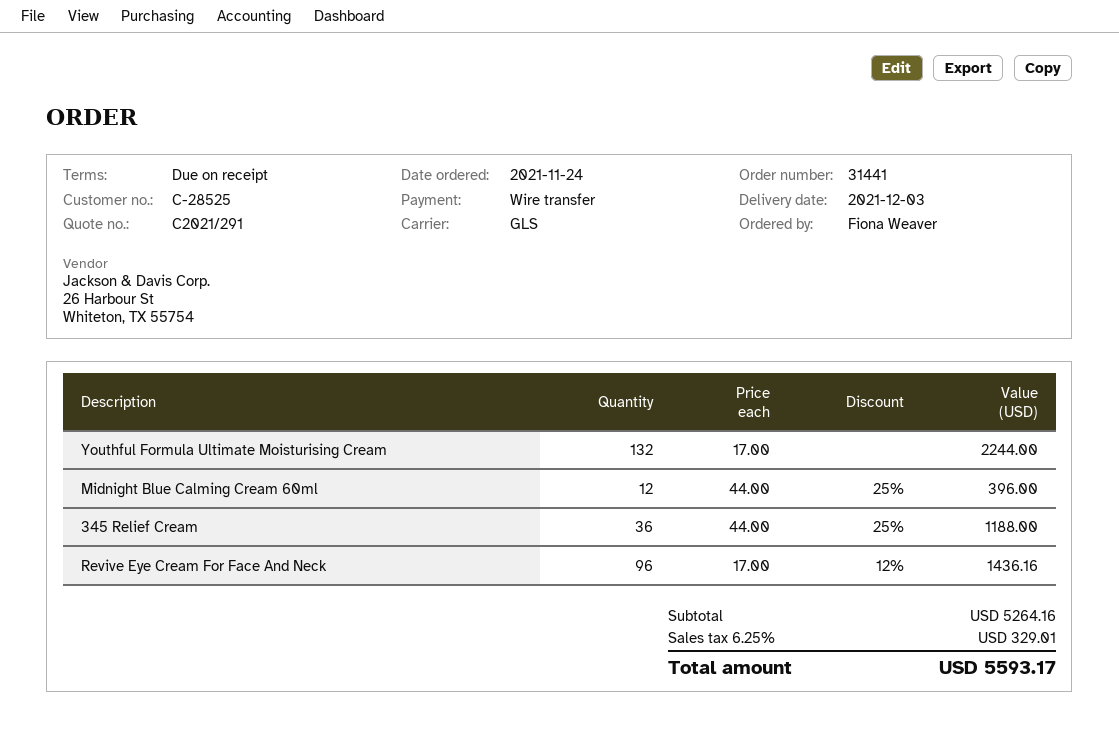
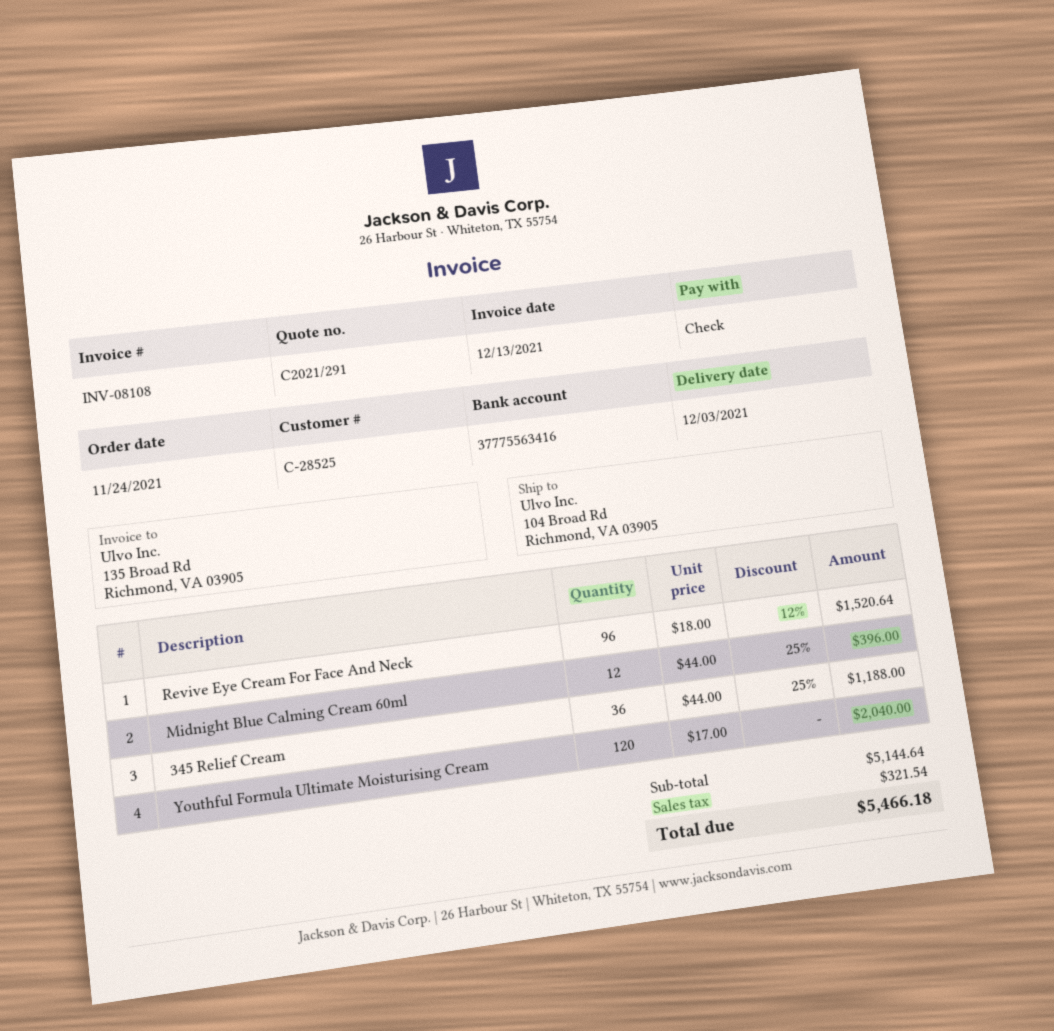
payment method: bank transfer -> cheque
Youthful Formula Ultimate Moisturising Cream: 132 x 17.00 = 2244.00 -> 120 x 17.00 = 2040.00
Revive Eye Cream For Face And Neck: 96 x 17.00 - 12% = 1436.16 -> 96 x 18.00 - 12% = 1520.64
subtotal: 5264.16 -> 5144.64
tax: 329.01 -> 321.54
total: 5593.17 -> 5466.18

